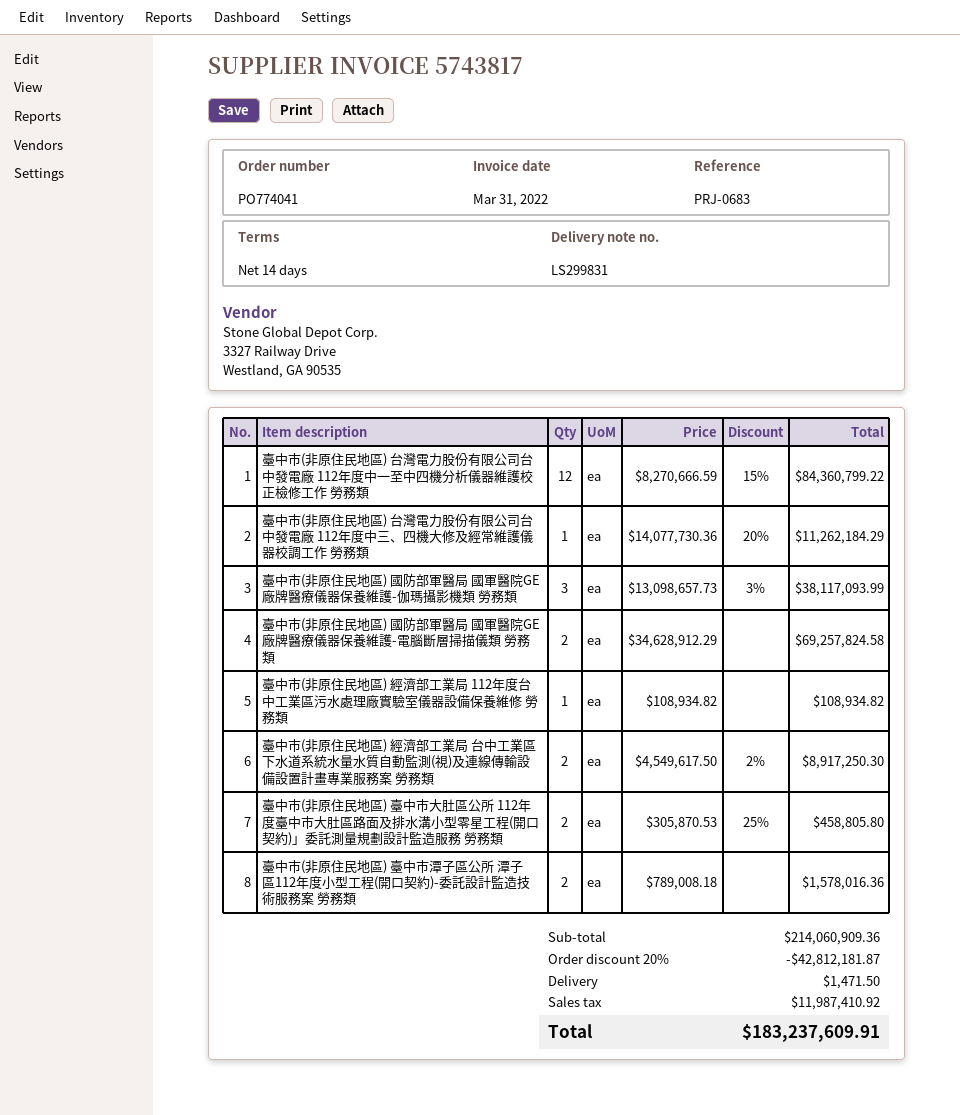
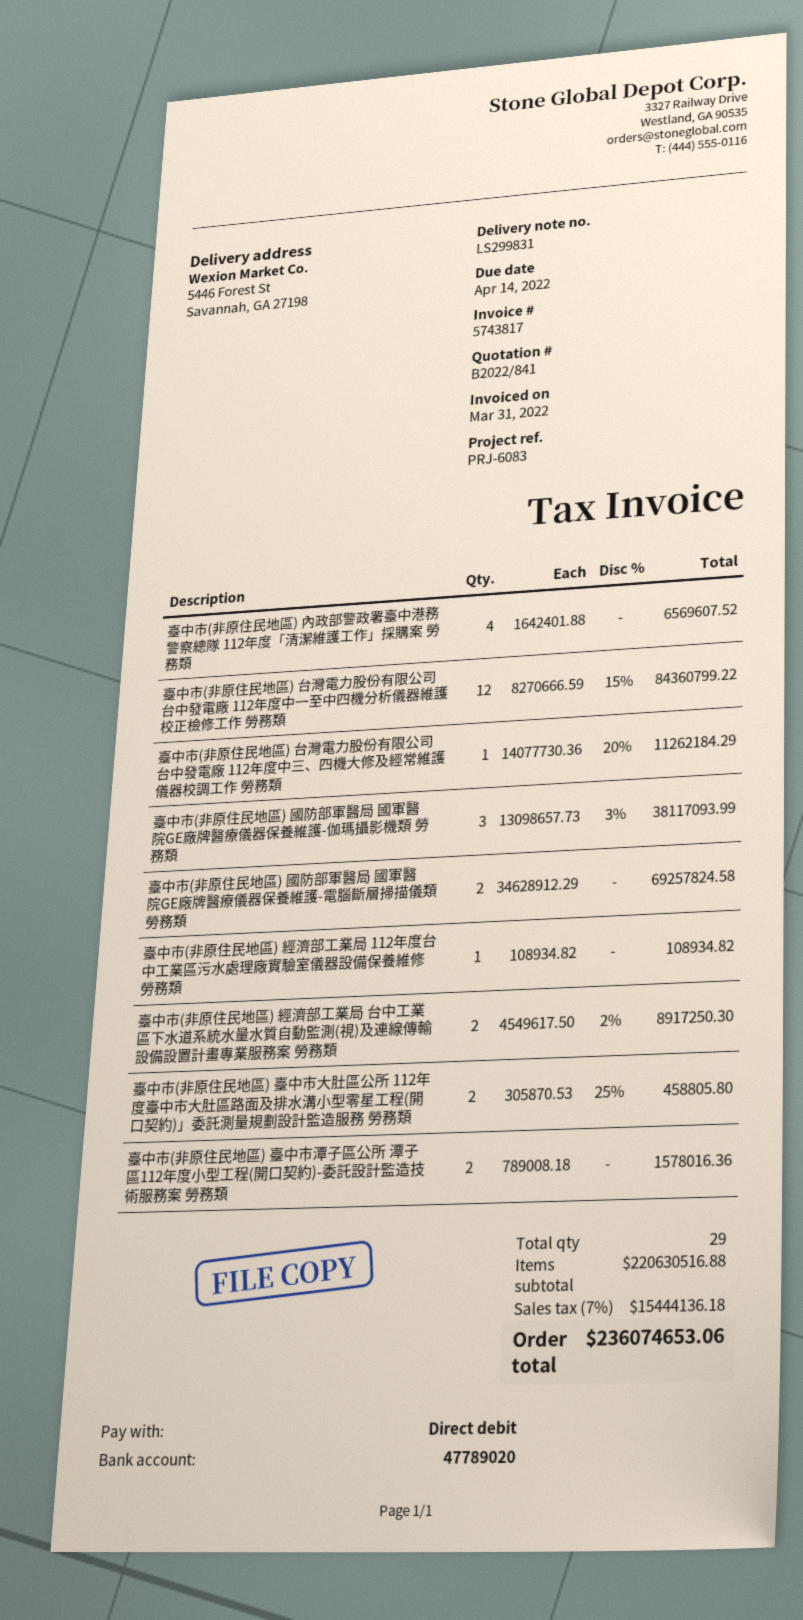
reference: PRJ-0683 -> PRJ-6083
臺中市(非原住民地區) 內政部警政署臺中港務警察總隊 112年度「清潔維護工作」採購案 勞務類: none -> 4 x 1642401.88 = 6569607.52
subtotal: 214060909.36 -> 220630516.88
discount: 20% = 42812181.87 -> none
shipping: 1471.50 -> none
tax: 11987410.92 -> 15444136.18
total: 183237609.91 -> 236074653.06

